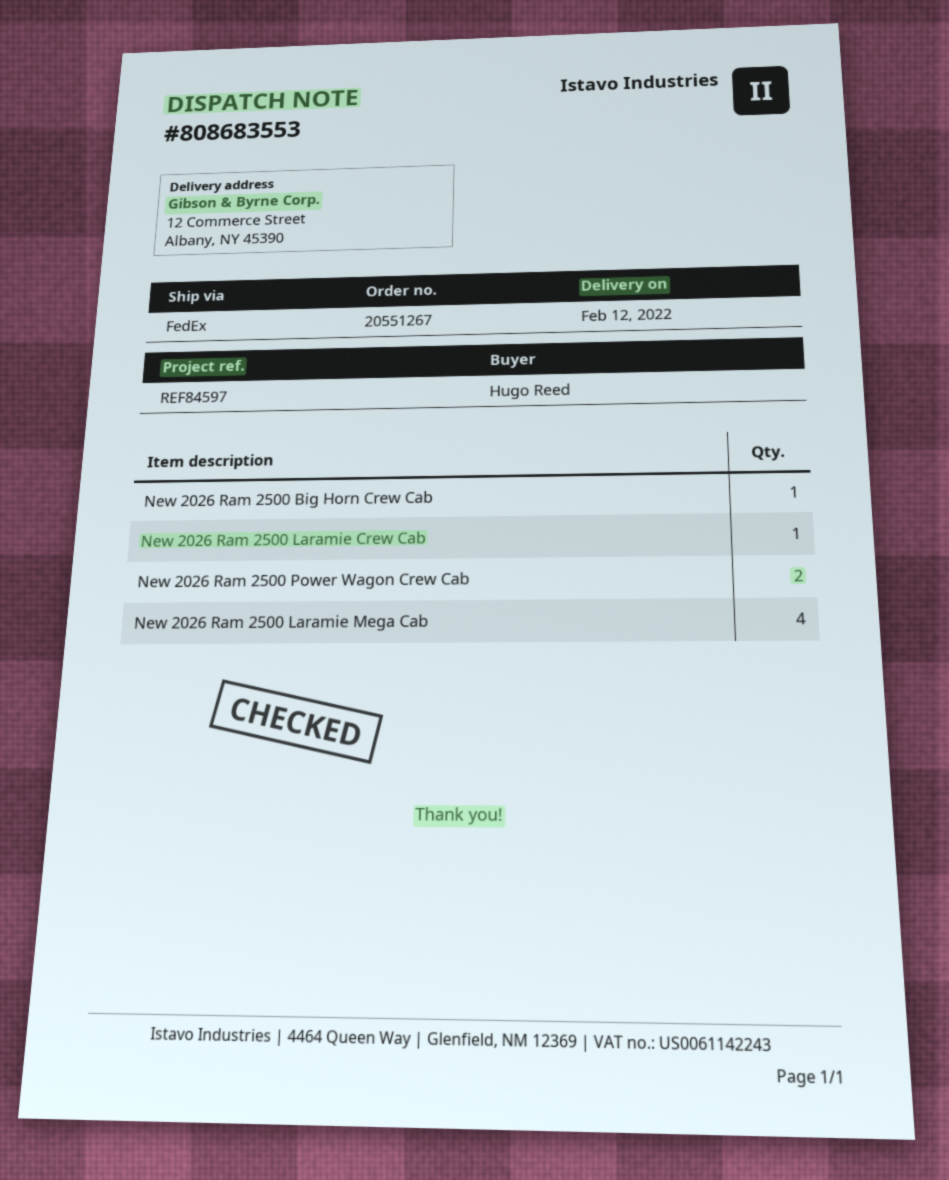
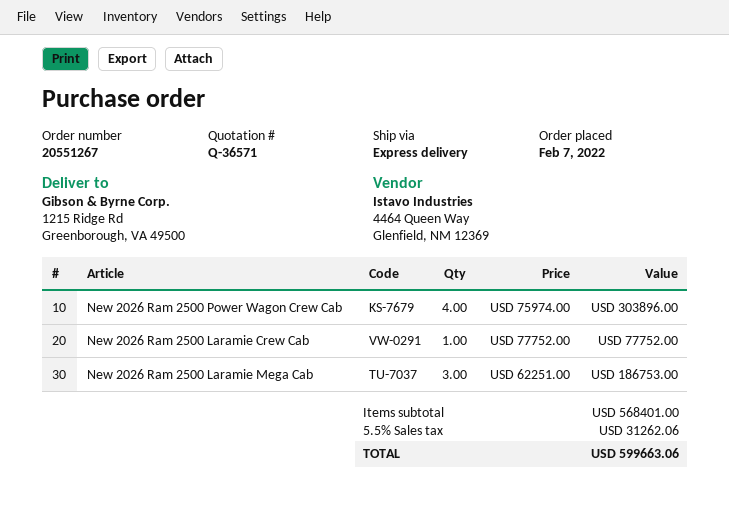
shipping method: FedEx -> express
ship to: 12 Commerce Street, Albany, NY 45390 -> 1215 Ridge Rd, Greenborough, VA 49500
New 2026 Ram 2500 Big Horn Crew Cab: 1 -> none
New 2026 Ram 2500 Power Wagon Crew Cab: 2 -> 4
New 2026 Ram 2500 Laramie Mega Cab: 4 -> 3

